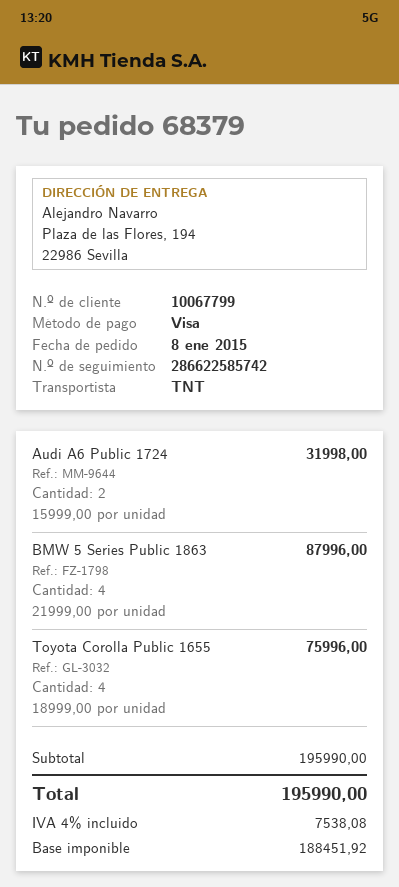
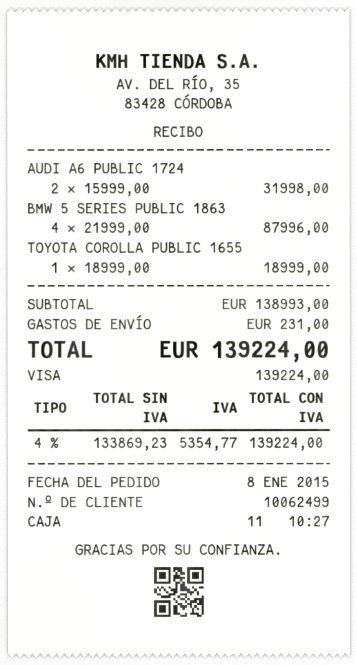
customer number: 10067799 -> 10062499
Toyota Corolla Public 1655: 4 x 18999.00 = 75996.00 -> 1 x 18999.00 = 18999.00
subtotal: 195990.00 -> 138993.00
shipping: none -> 231.00
net: 188451.92 -> 133869.23
tax: 4% = 7538.08 -> 4% = 5354.77
total: 195990.00 -> 139224.00

